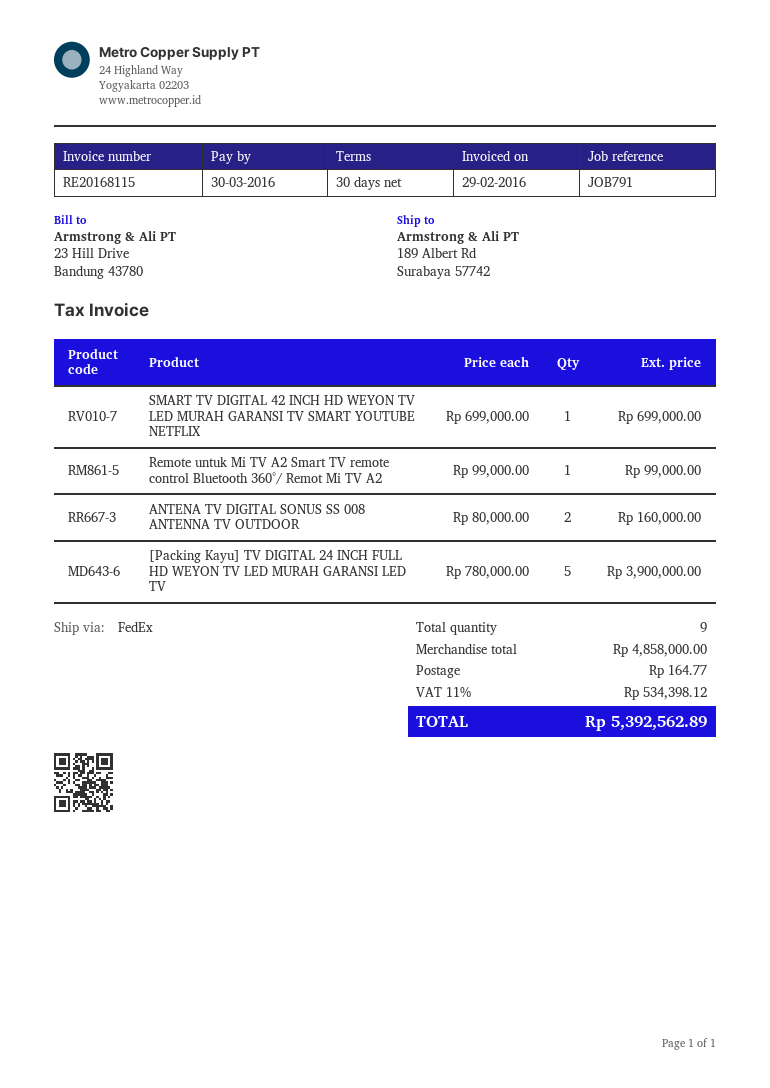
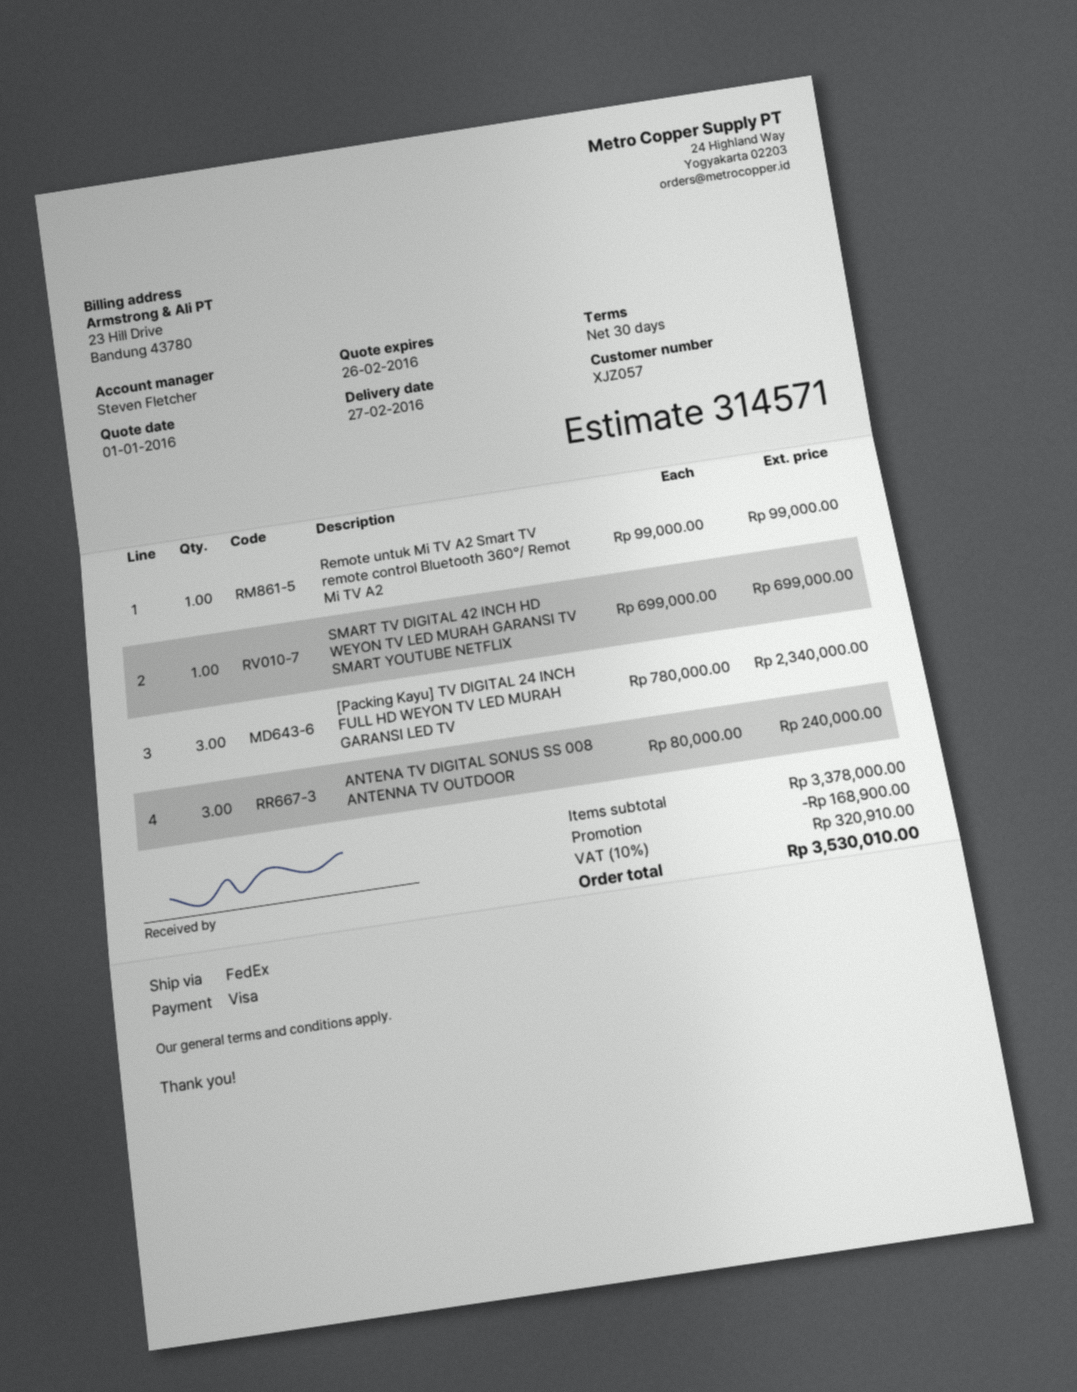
ANTENA TV DIGITAL SONUS SS 008 ANTENNA TV OUTDOOR: 2 x 80000.00 = 160000.00 -> 3 x 80000.00 = 240000.00
[Packing Kayu] TV DIGITAL 24 INCH FULL HD WEYON TV LED MURAH GARANSI LED TV: 5 x 780000.00 = 3900000.00 -> 3 x 780000.00 = 2340000.00
subtotal: 4858000.00 -> 3378000.00
discount: none -> 168900.00
shipping: 164.77 -> none
tax: 11% = 534398.12 -> 10% = 320910.00
total: 5392562.89 -> 3530010.00

